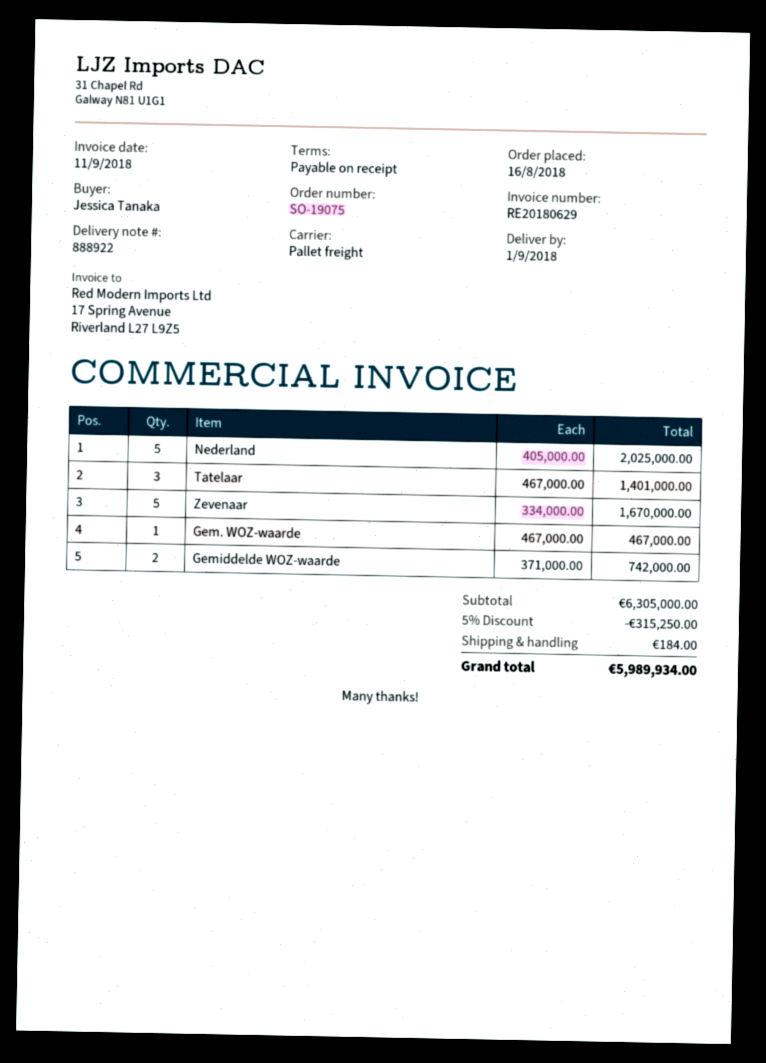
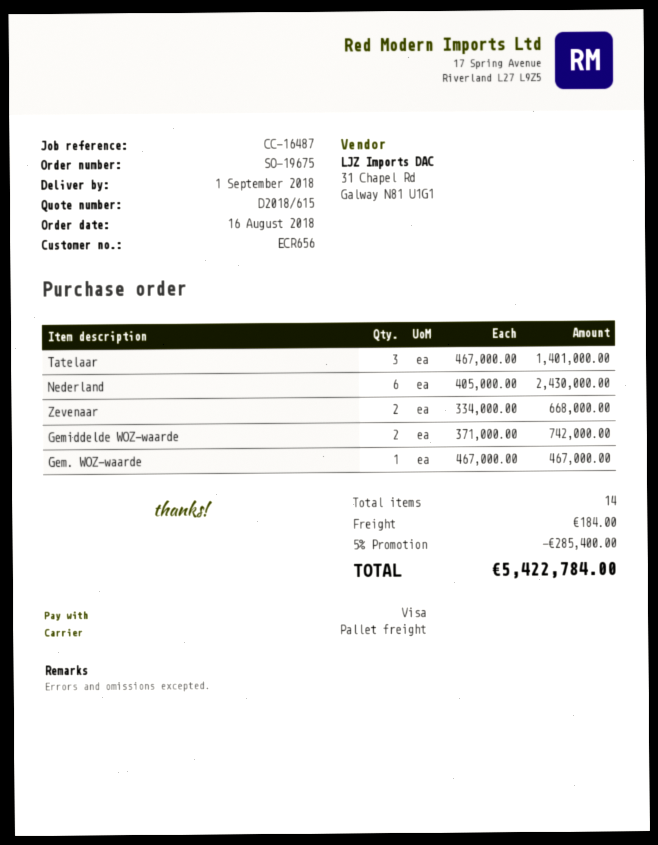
order number: SO-19075 -> SO-19675
Nederland: 5 x 405000.00 = 2025000.00 -> 6 x 405000.00 = 2430000.00
Zevenaar: 5 x 334000.00 = 1670000.00 -> 2 x 334000.00 = 668000.00
discount: 5% = 315250.00 -> 5% = 285400.00
total: 5989934.00 -> 5422784.00

